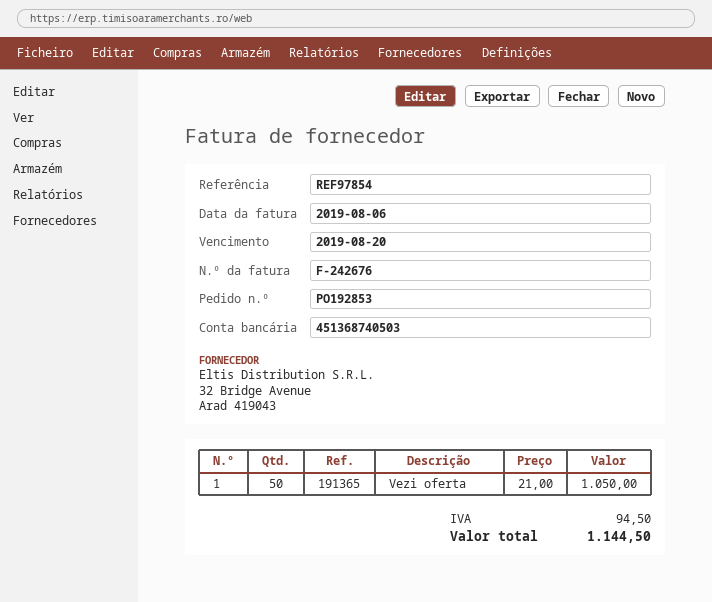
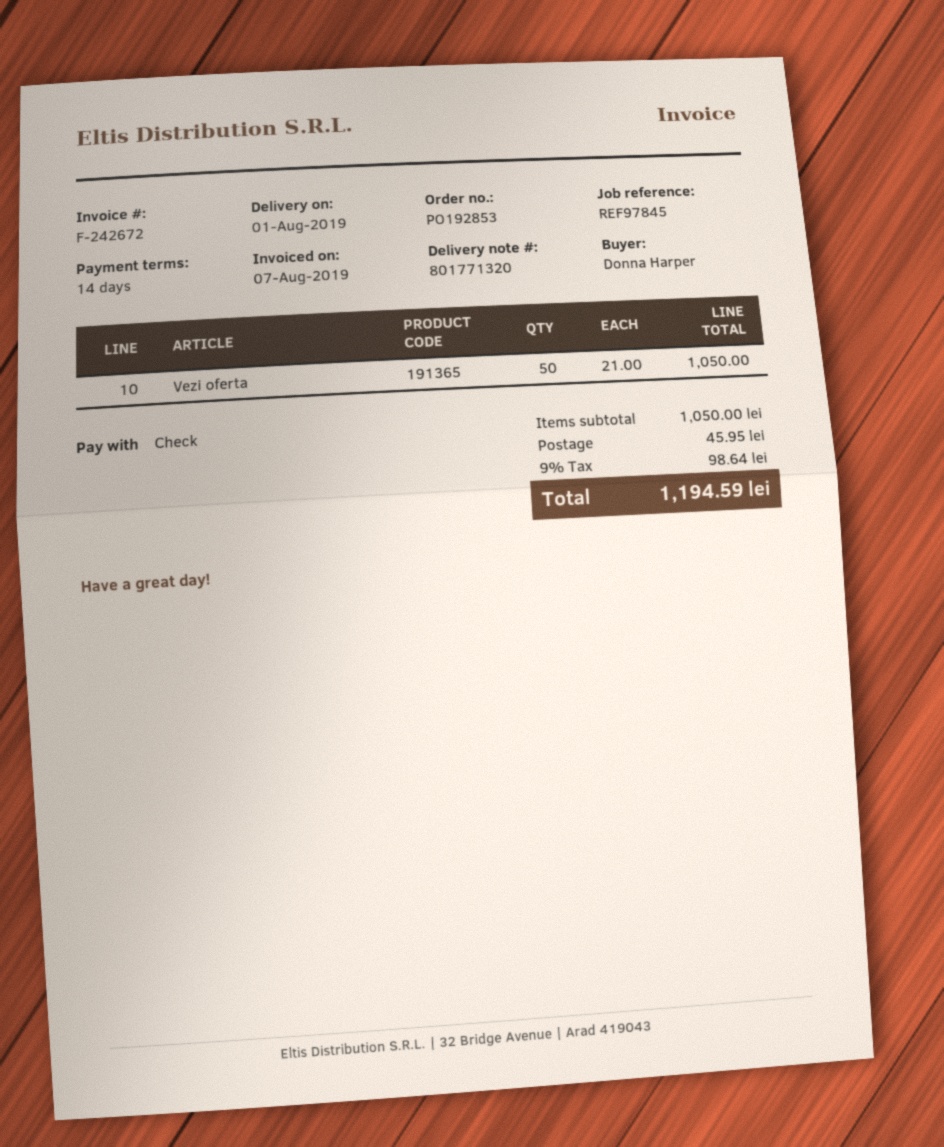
invoice number: F-242676 -> F-242672
invoice date: 2019-08-06 -> 2019-08-07
reference: REF97854 -> REF97845
shipping: none -> 45.95
tax: 94.50 -> 98.64
total: 1144.50 -> 1194.59

